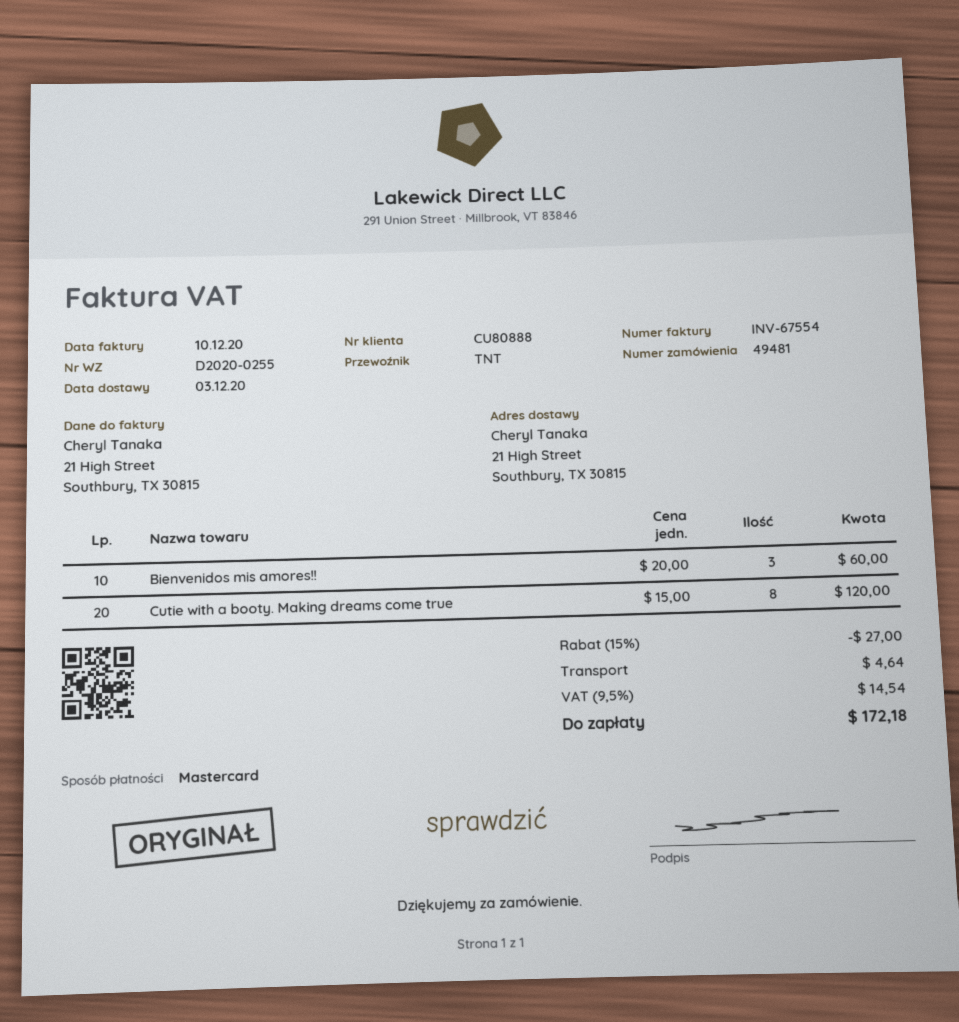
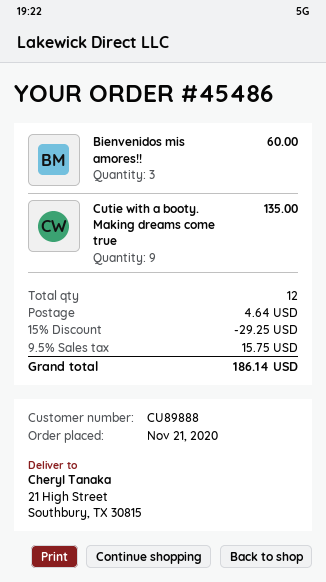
order number: 49481 -> 45486
customer number: CU80888 -> CU89888
Cutie with a booty. Making dreams come true: 8 for 120.00 -> 9 for 135.00
discount: 15% = 27.00 -> 15% = 29.25
tax: 9.5% = 14.54 -> 9.5% = 15.75
total: 172.18 -> 186.14

